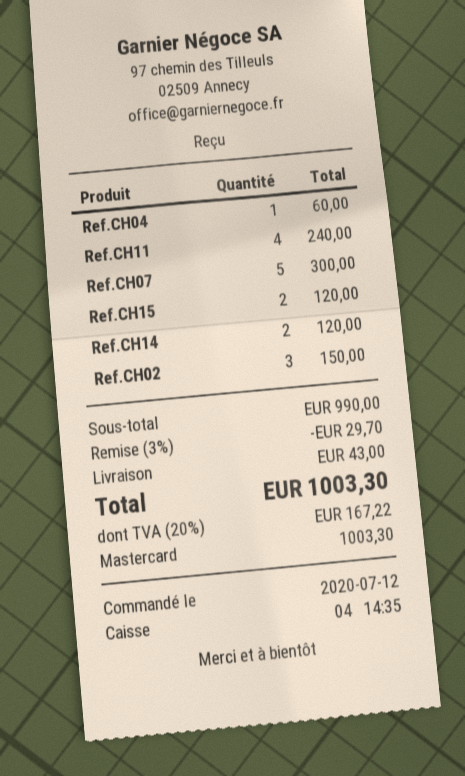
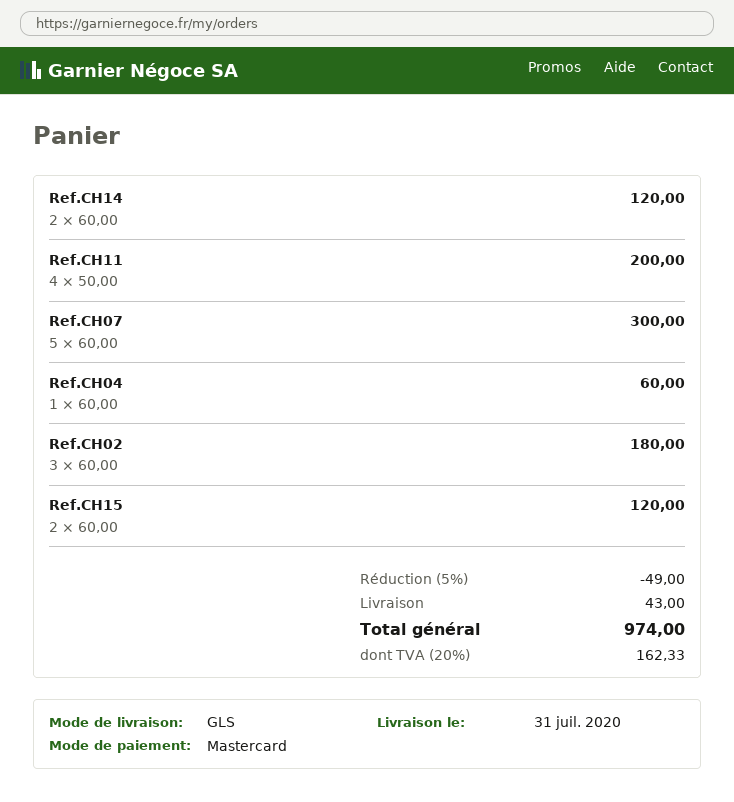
Ref.CH11: 4 for 240.00 -> 4 for 200.00
Ref.CH02: 3 for 150.00 -> 3 for 180.00
discount: 3% = 29.70 -> 5% = 49.00
tax: 20% = 167.22 -> 20% = 162.33
total: 1003.30 -> 974.00

